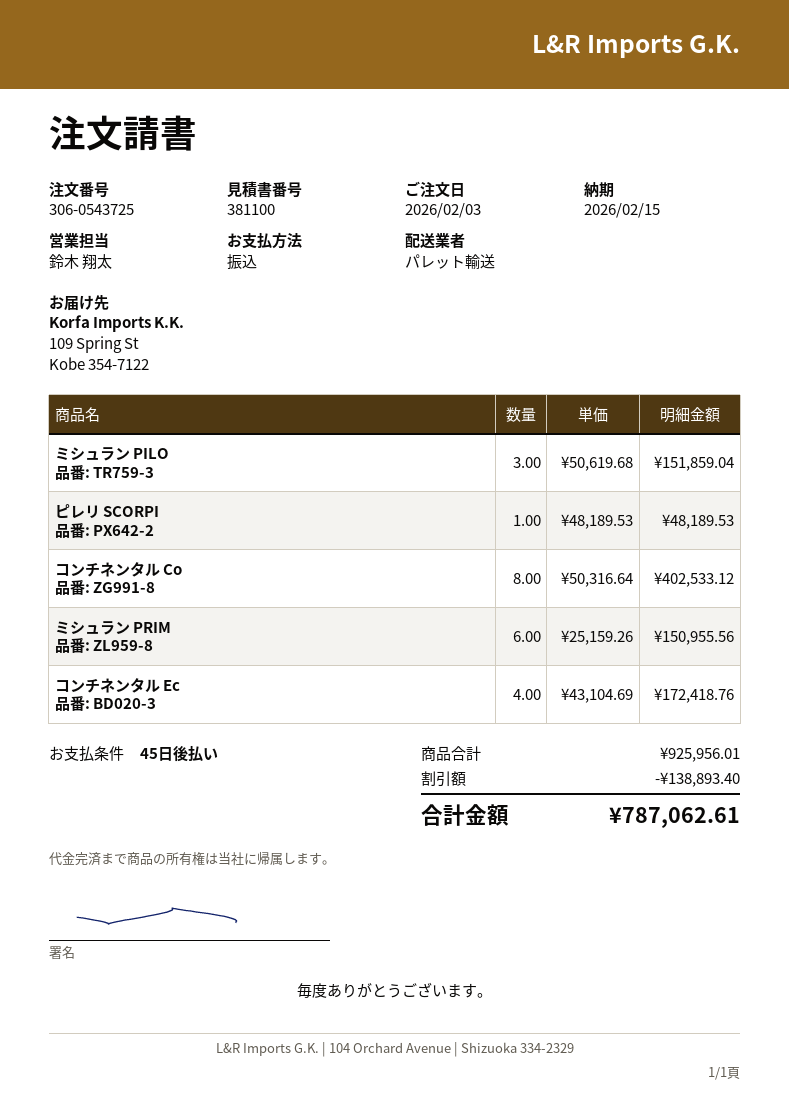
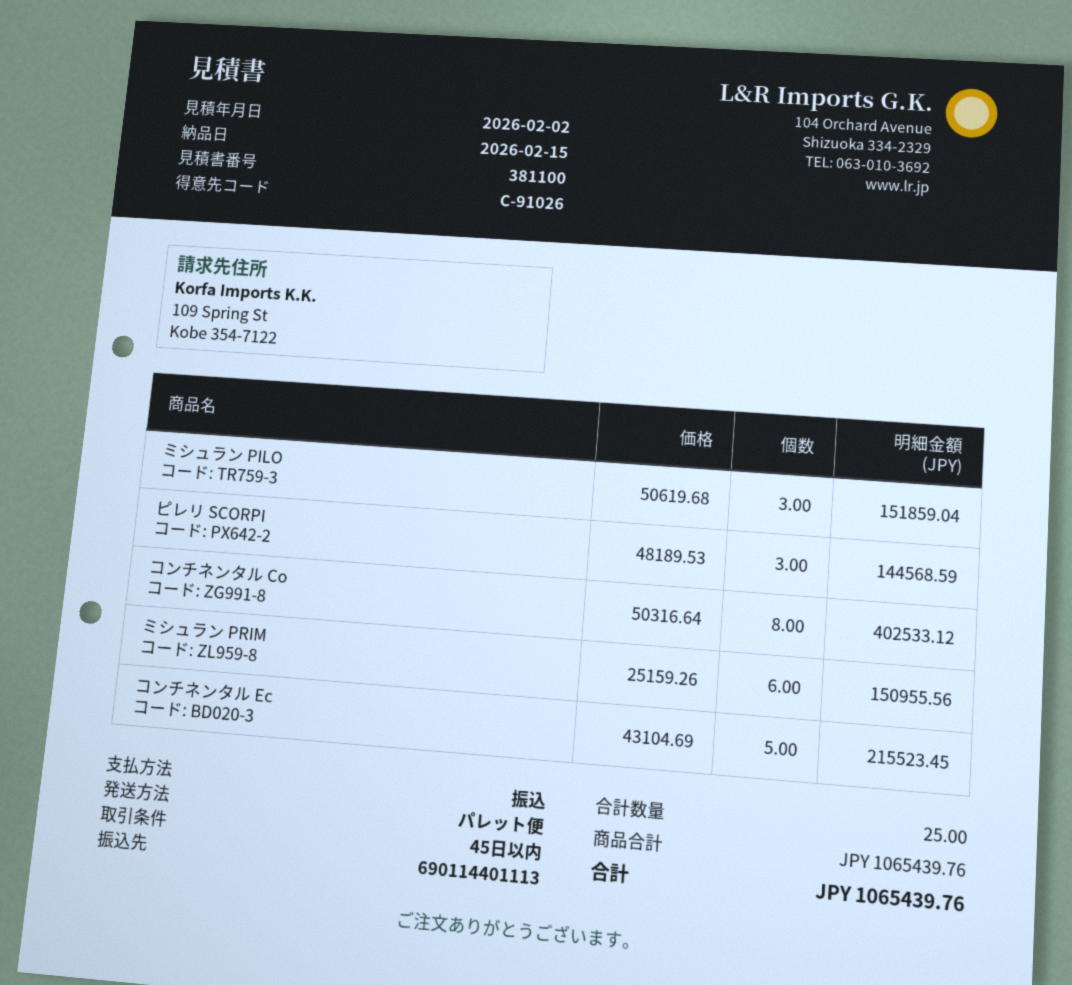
ピレリ SCORPI: 1 x 48189.53 = 48189.53 -> 3 x 48189.53 = 144568.59
コンチネンタル Ec: 4 x 43104.69 = 172418.76 -> 5 x 43104.69 = 215523.45
subtotal: 925956.01 -> 1065439.76
discount: 138893.40 -> none
total: 787062.61 -> 1065439.76

